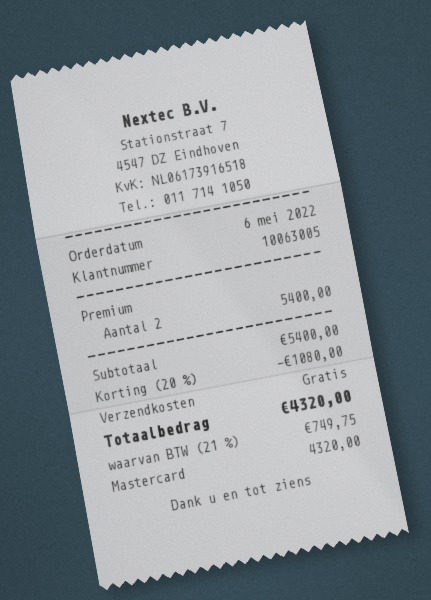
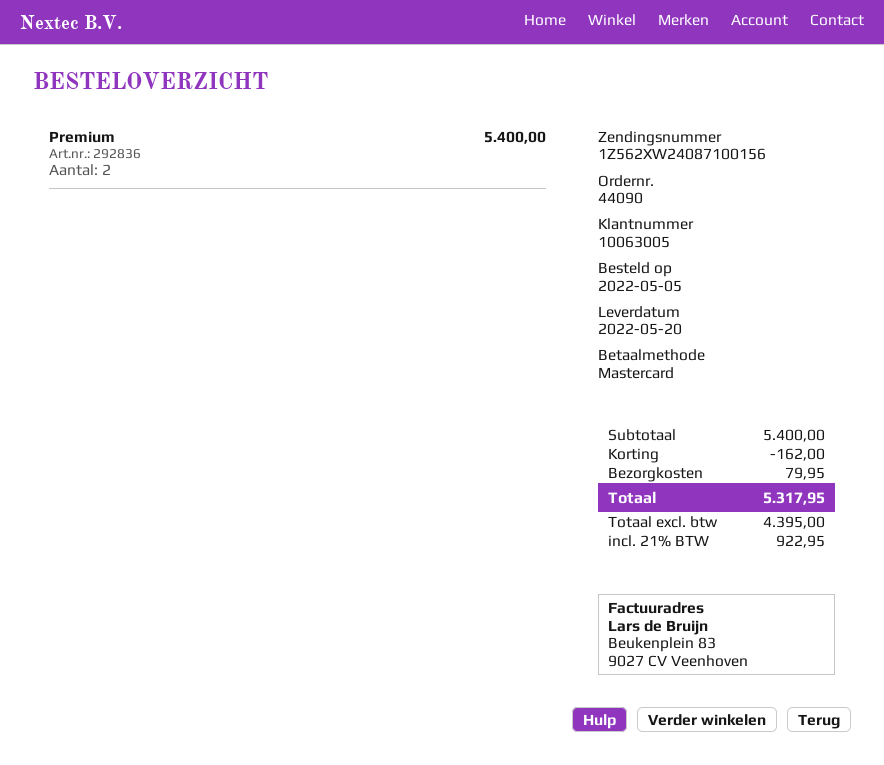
order date: 2022-05-06 -> 2022-05-05
discount: 1080.00 -> 162.00
shipping: 0.00 -> 79.95
tax: 21% = 749.75 -> 21% = 922.95
total: 4320.00 -> 5317.95

